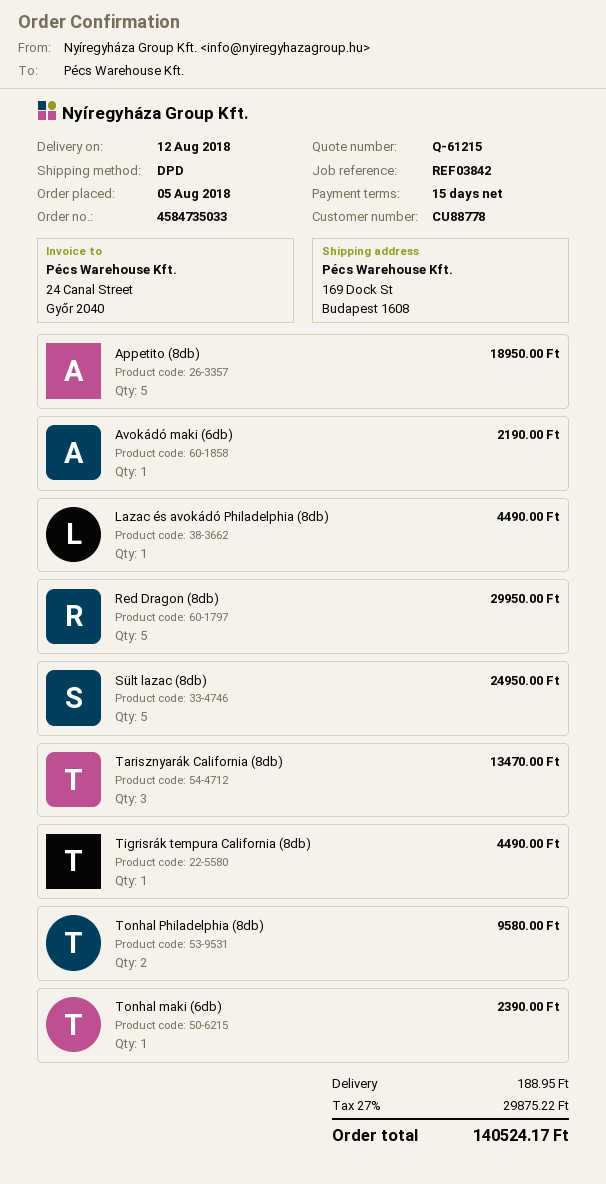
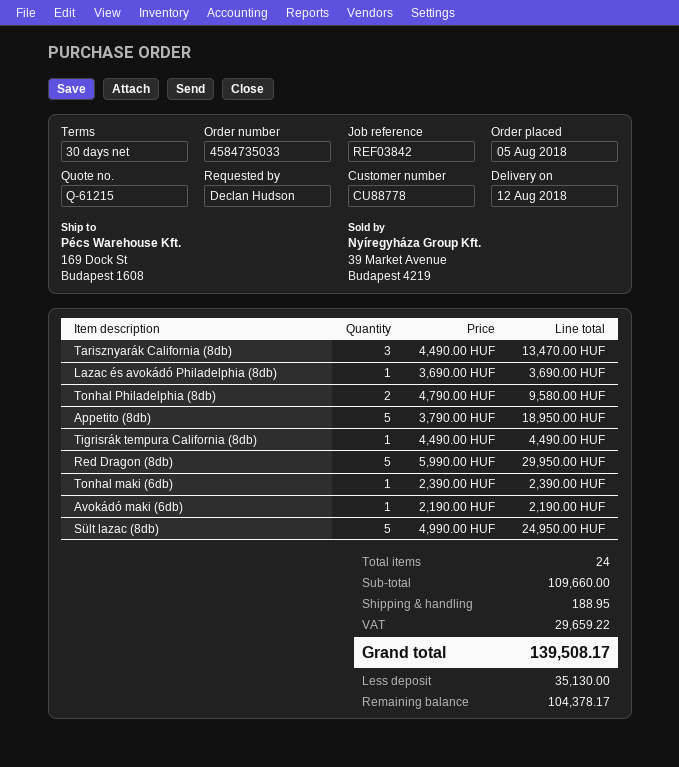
payment terms: 15 days -> 30 days
Lazac és avokádó Philadelphia (8db): 1 for 4490.00 -> 1 for 3690.00
tax: 29875.22 -> 29659.22
total: 140524.17 -> 139508.17

